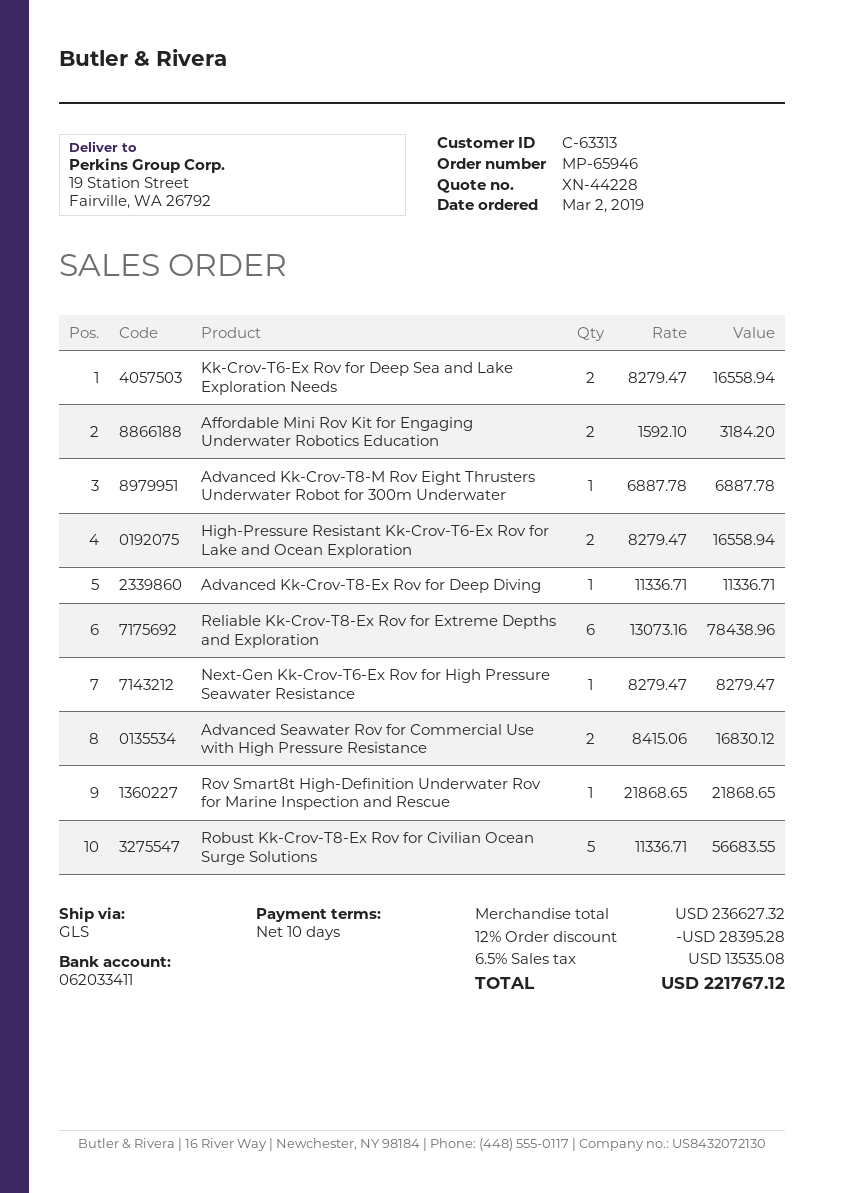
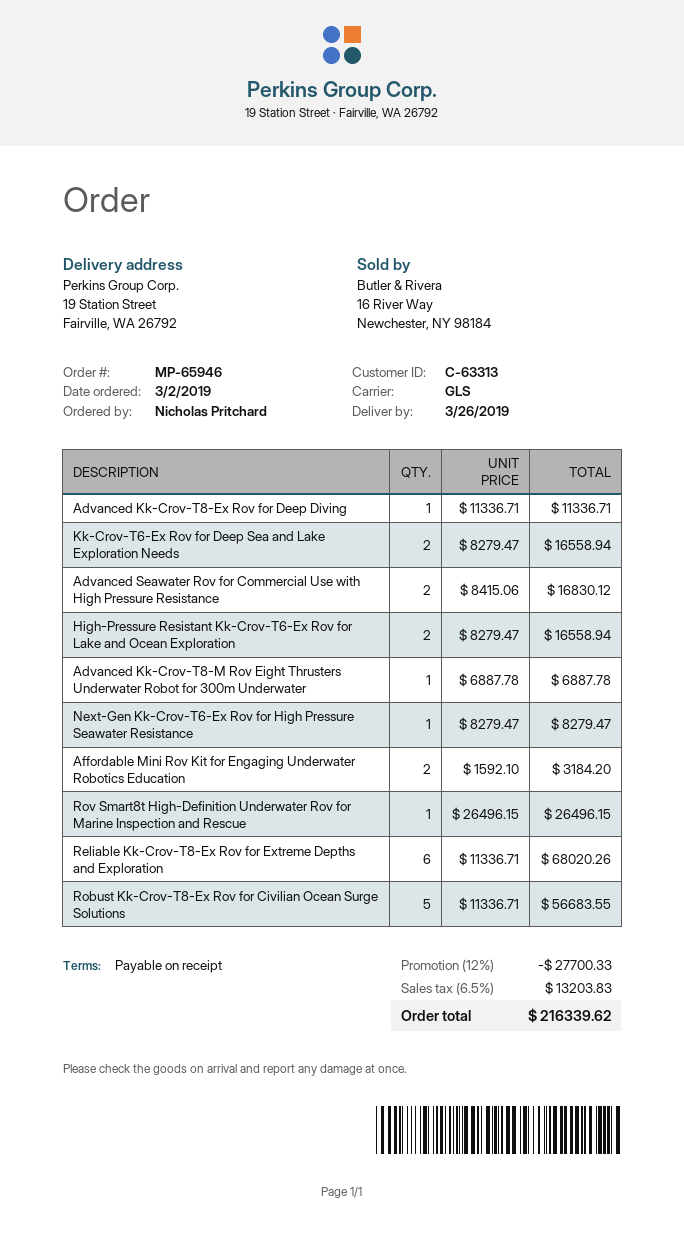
payment terms: 10 days -> on receipt
Reliable Kk-Crov-T8-Ex Rov for Extreme Depths and Exploration: 6 x 13073.16 = 78438.96 -> 6 x 11336.71 = 68020.26
Rov Smart8t High-Definition Underwater Rov for Marine Inspection and Rescue: 1 x 21868.65 = 21868.65 -> 1 x 26496.15 = 26496.15
discount: 12% = 28395.28 -> 12% = 27700.33
tax: 6.5% = 13535.08 -> 6.5% = 13203.83
total: 221767.12 -> 216339.62

